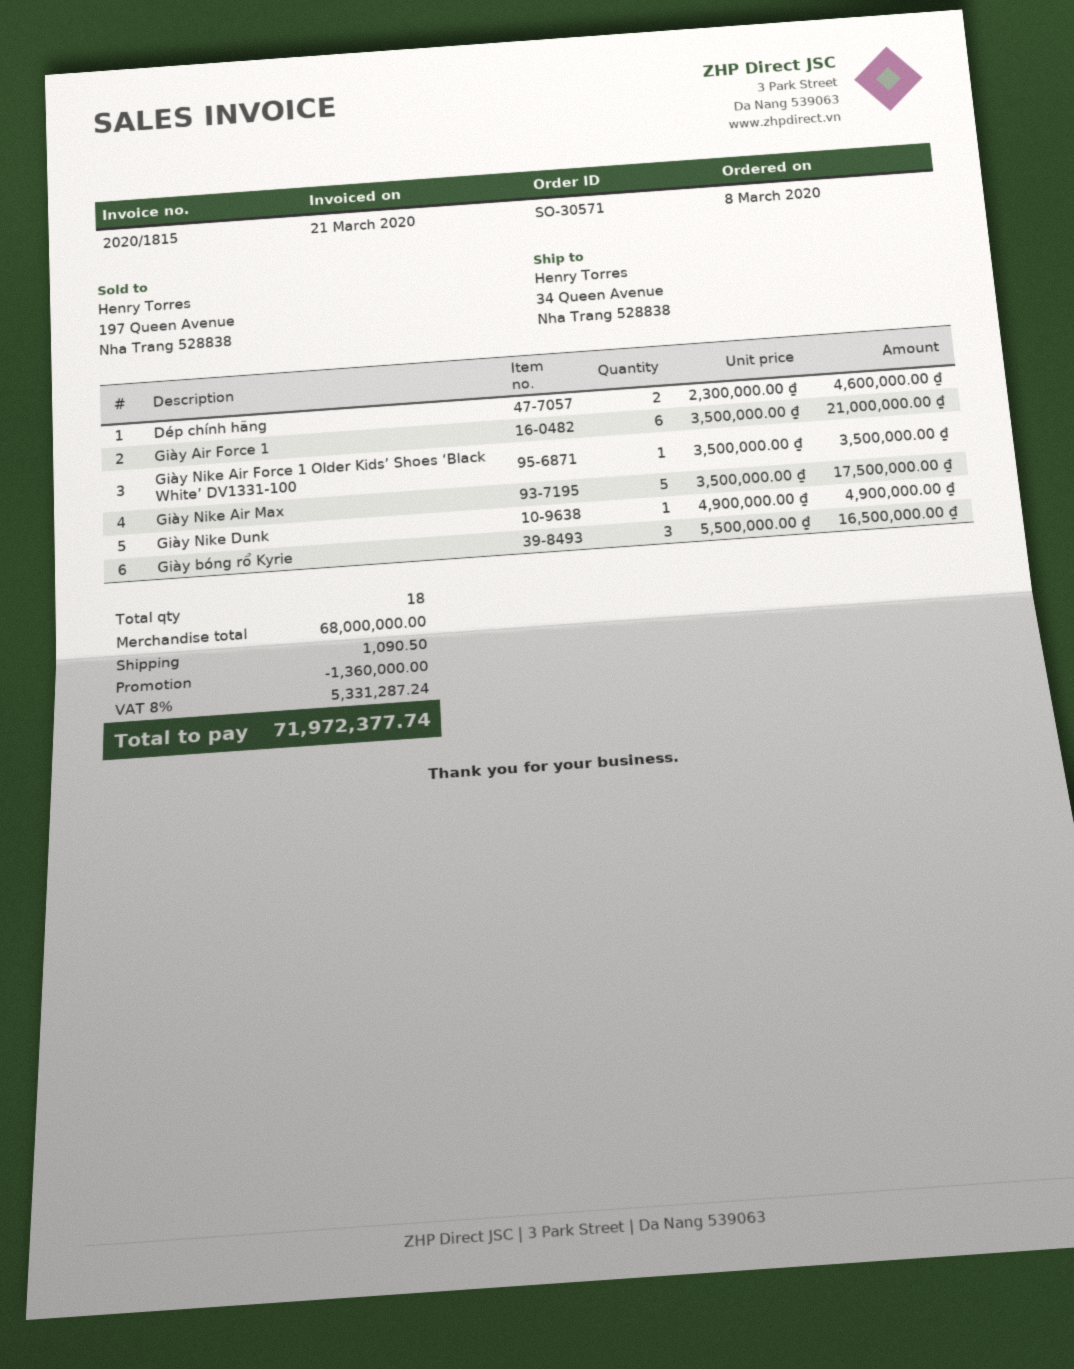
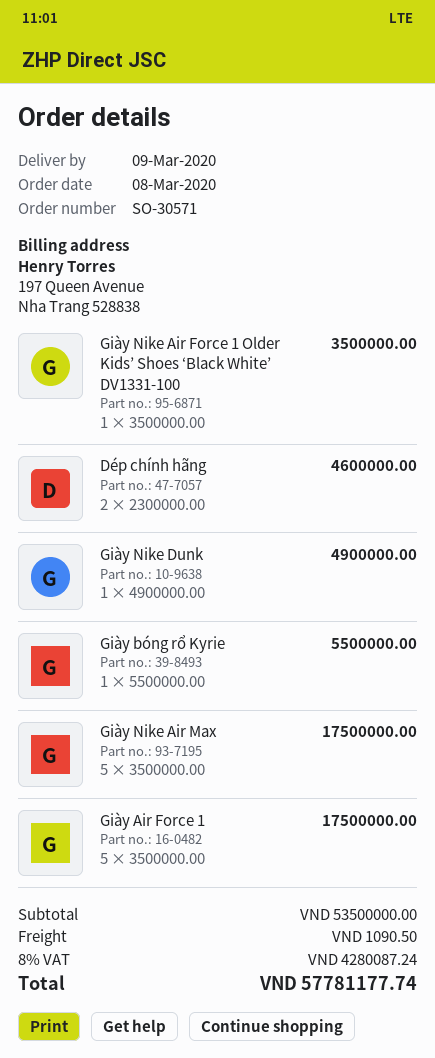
Giày Air Force 1: 6 x 3500000.00 = 21000000.00 -> 5 x 3500000.00 = 17500000.00
Giày bóng rổ Kyrie: 3 x 5500000.00 = 16500000.00 -> 1 x 5500000.00 = 5500000.00
subtotal: 68000000.00 -> 53500000.00
discount: 1360000.00 -> none
tax: 8% = 5331287.24 -> 8% = 4280087.24
total: 71972377.74 -> 57781177.74

